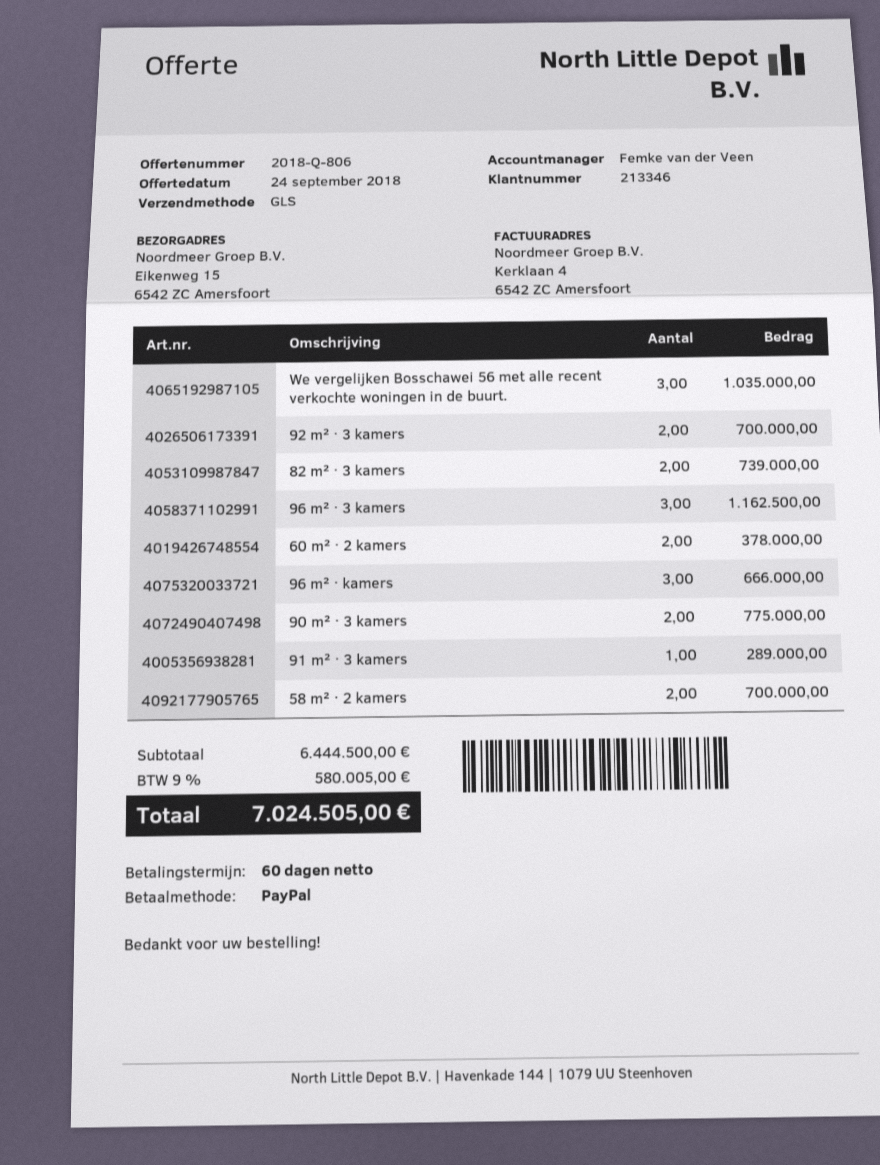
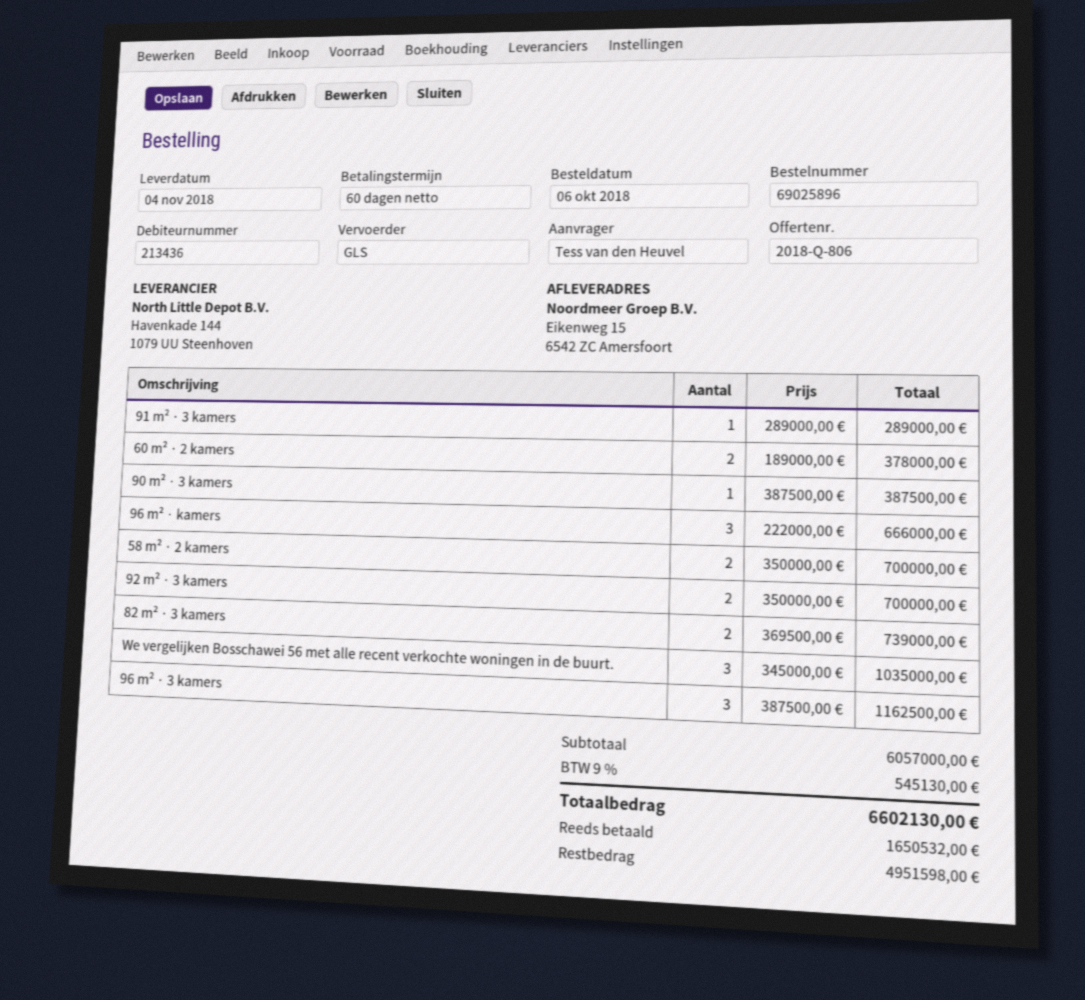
customer number: 213346 -> 213436
90 m² · 3 kamers: 2 for 775000.00 -> 1 for 387500.00
subtotal: 6444500.00 -> 6057000.00
tax: 9% = 580005.00 -> 9% = 545130.00
total: 7024505.00 -> 6602130.00

